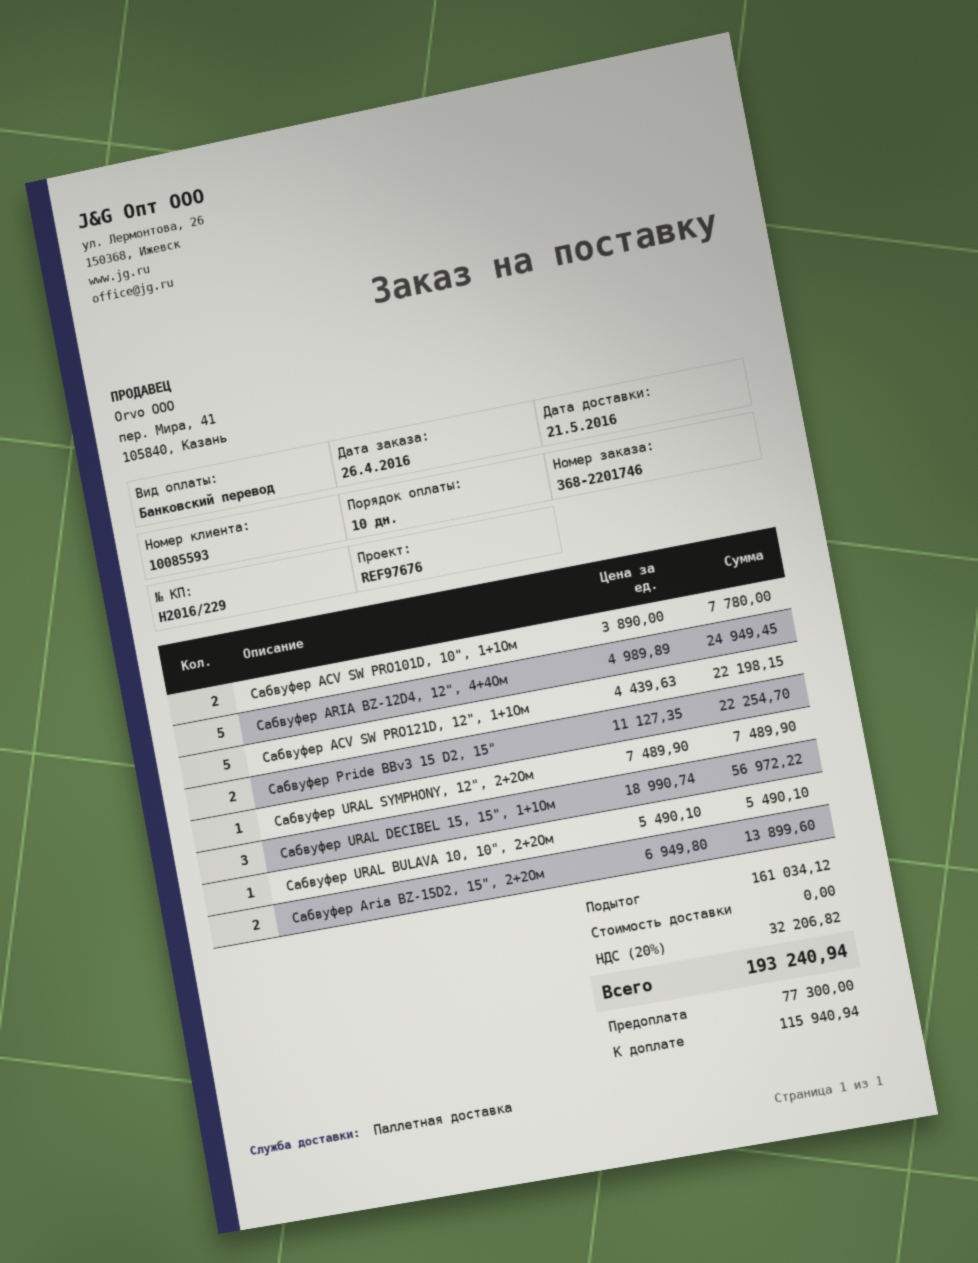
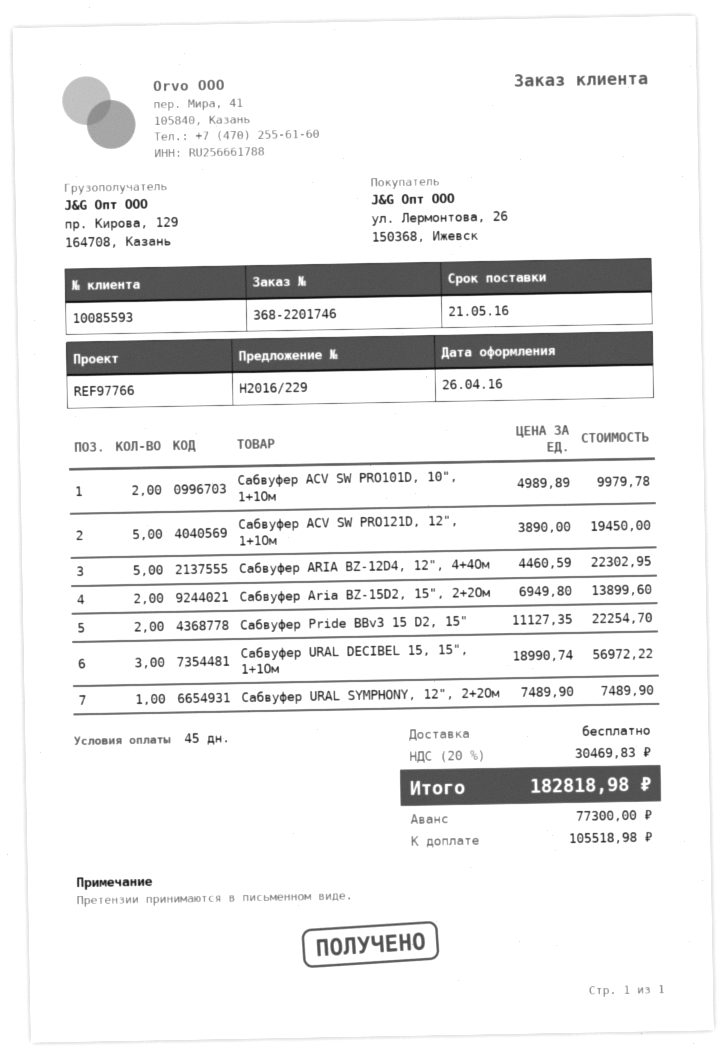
payment terms: 10 days -> 45 days
reference: REF97676 -> REF97766
Сабвуфер ACV SW PRO101D, 10", 1+1Ом: 2 x 3890.00 = 7780.00 -> 2 x 4989.89 = 9979.78
Сабвуфер ARIA BZ-12D4, 12", 4+4Ом: 5 x 4989.89 = 24949.45 -> 5 x 4460.59 = 22302.95
Сабвуфер ACV SW PRO121D, 12", 1+1Ом: 5 x 4439.63 = 22198.15 -> 5 x 3890.00 = 19450.00
Сабвуфер URAL BULAVA 10, 10", 2+2Ом: 1 x 5490.10 = 5490.10 -> none
tax: 20% = 32206.82 -> 20% = 30469.83
total: 193240.94 -> 182818.98
balance: 115940.94 -> 105518.98

